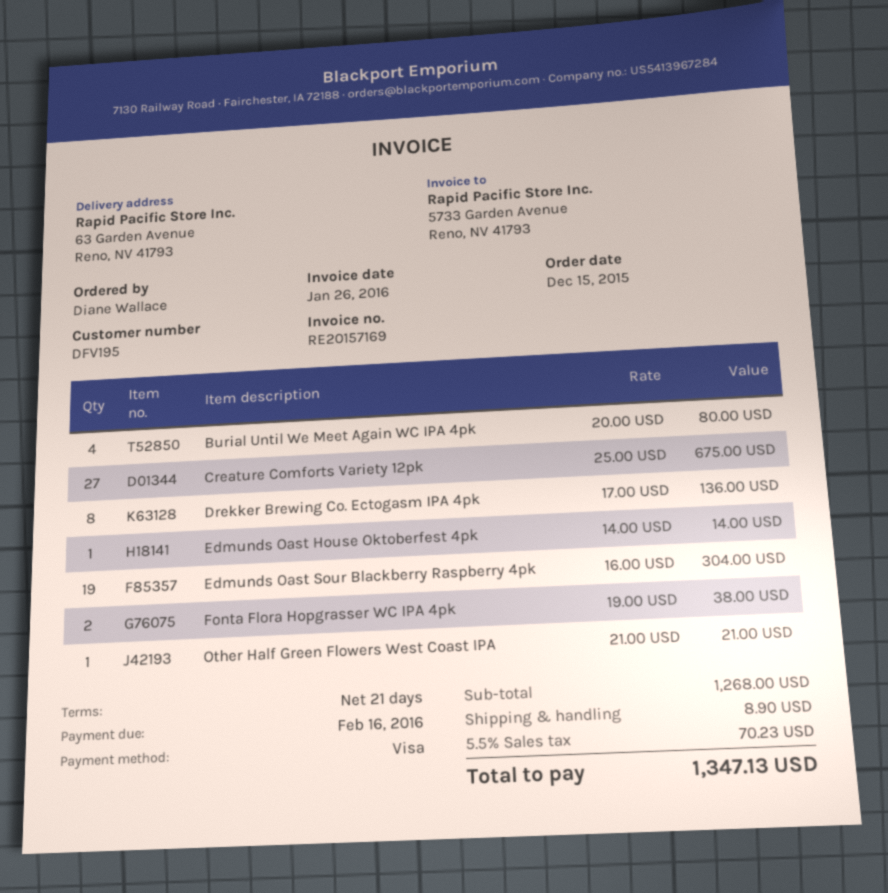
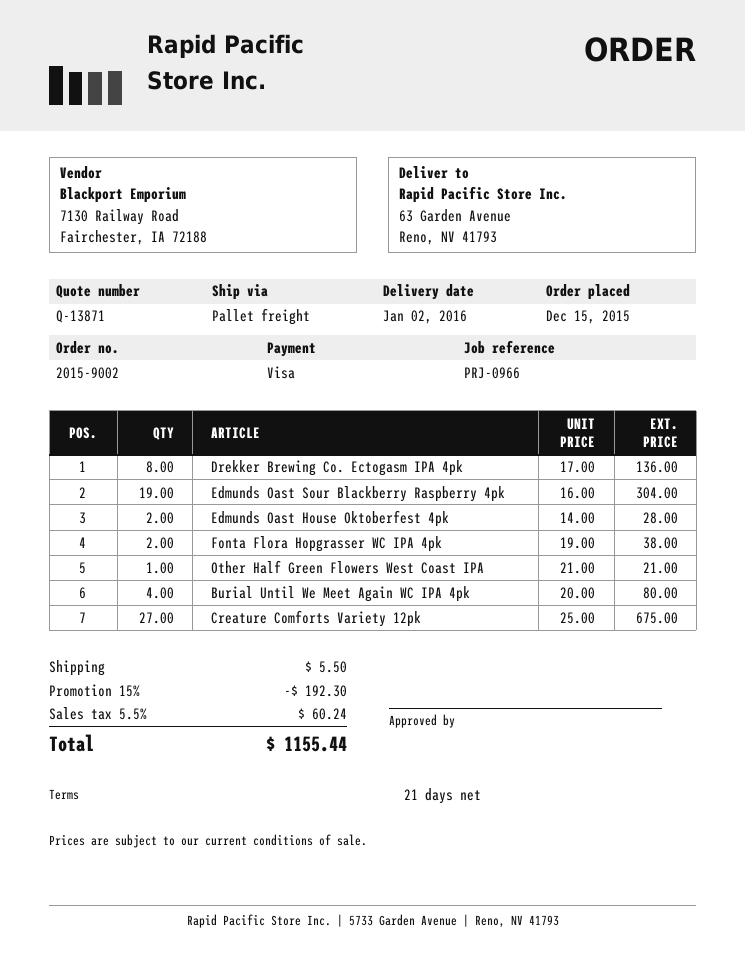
Edmunds Oast House Oktoberfest 4pk: 1 x 14.00 = 14.00 -> 2 x 14.00 = 28.00
discount: none -> 15% = 192.30
shipping: 8.90 -> 5.50
tax: 5.5% = 70.23 -> 5.5% = 60.24
total: 1347.13 -> 1155.44

